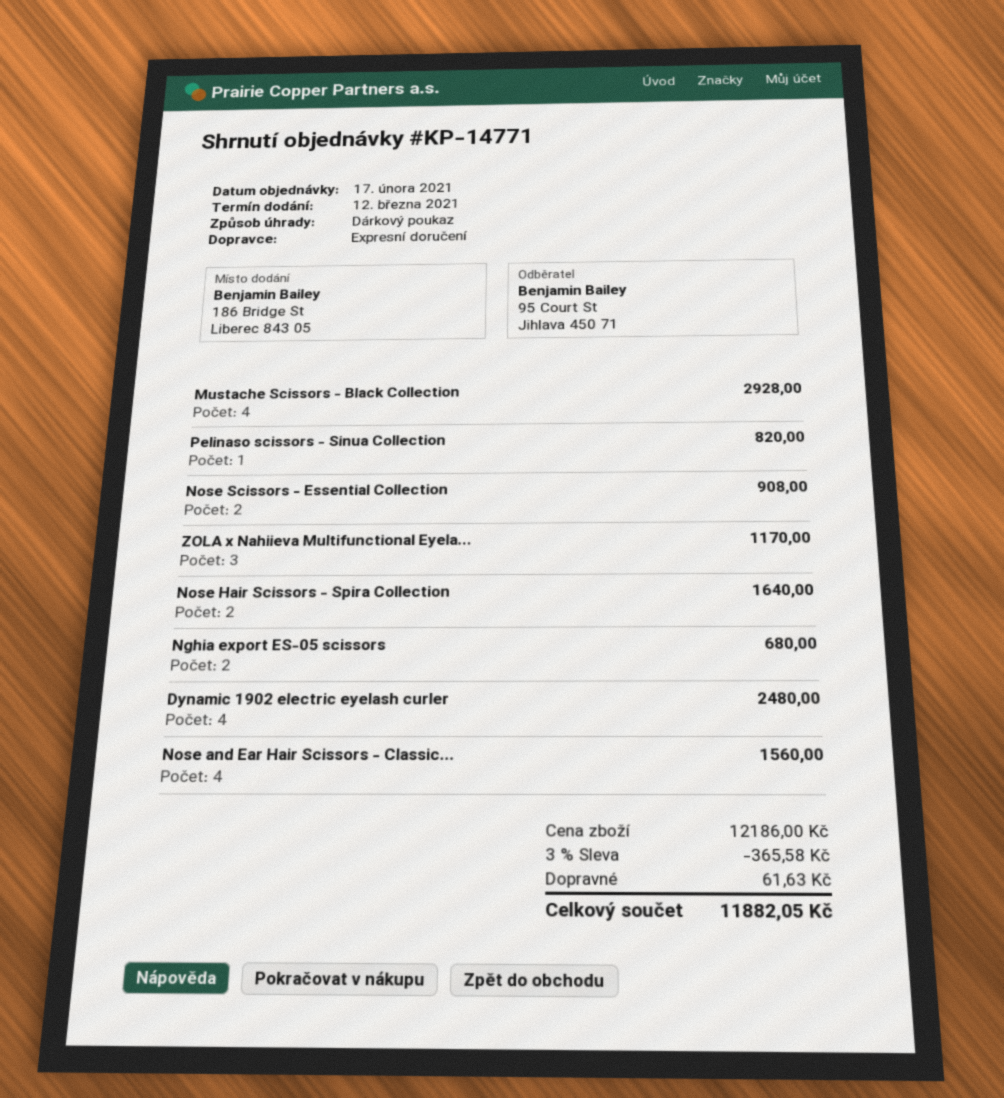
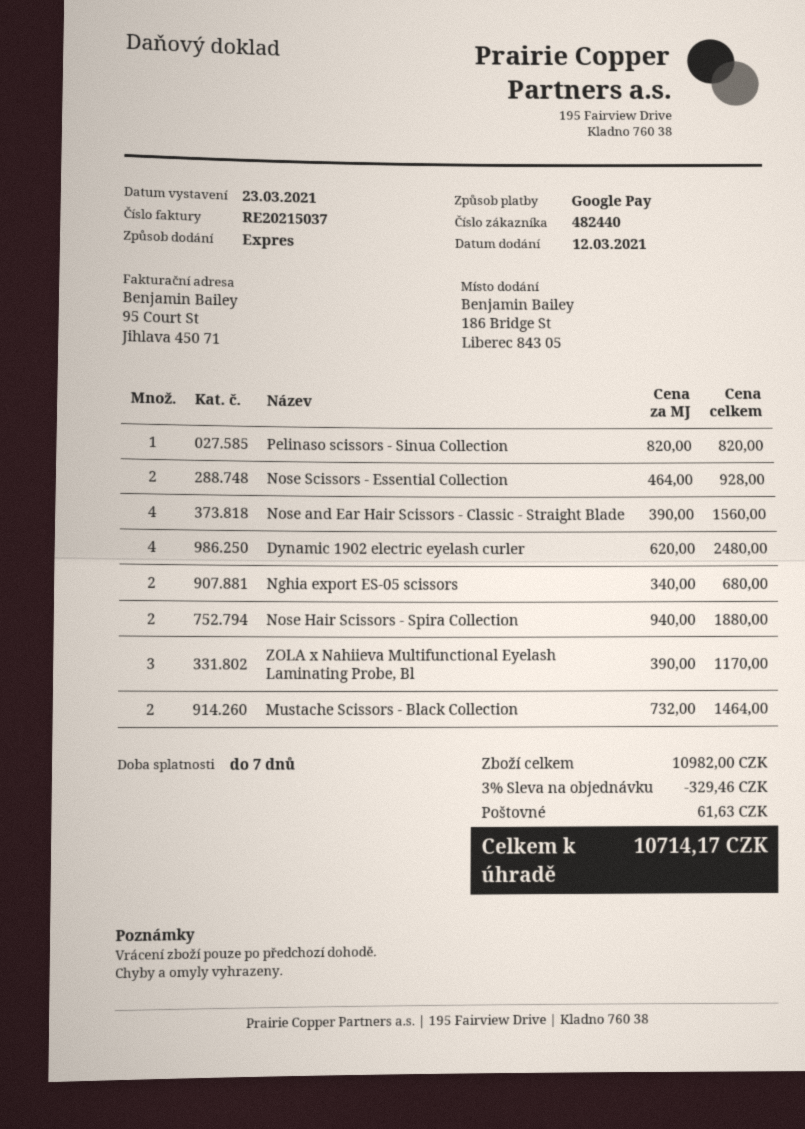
payment method: gift card -> Google Pay
Mustache Scissors - Black Collection: 4 for 2928.00 -> 2 for 1464.00
Nose Scissors - Essential Collection: 2 for 908.00 -> 2 for 928.00
Nose Hair Scissors - Spira Collection: 2 for 1640.00 -> 2 for 1880.00
subtotal: 12186.00 -> 10982.00
discount: 3% = 365.58 -> 3% = 329.46
total: 11882.05 -> 10714.17

